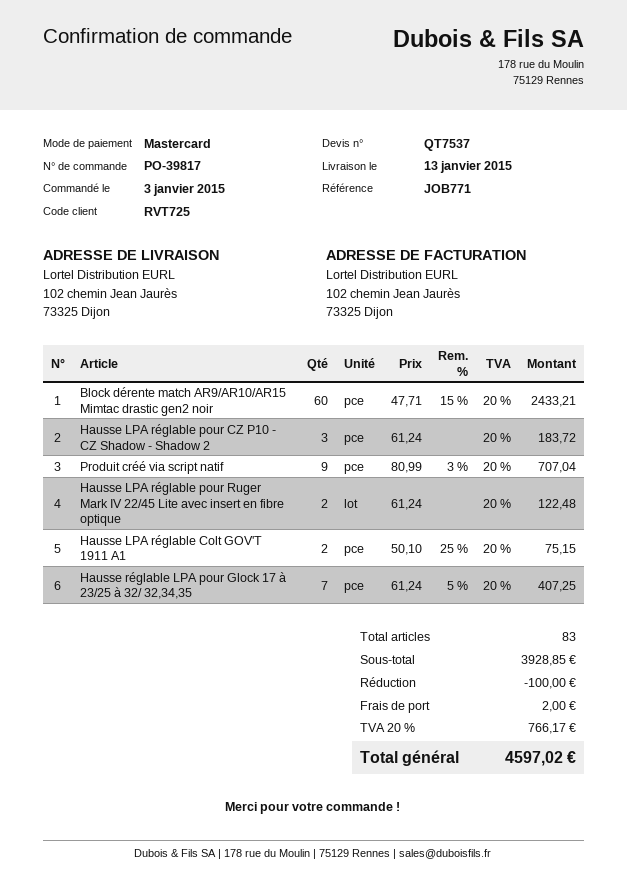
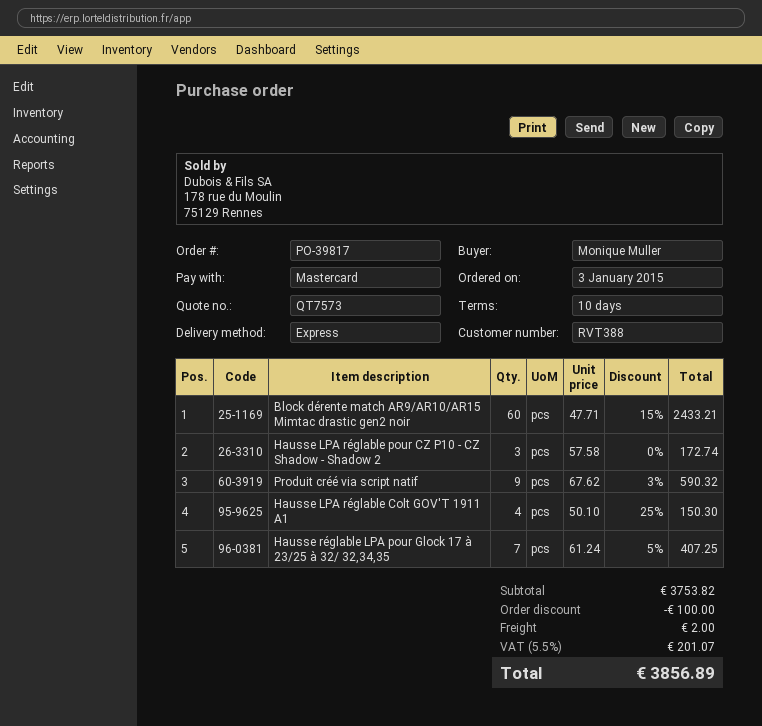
quote number: QT7537 -> QT7573
customer number: RVT725 -> RVT388
Hausse LPA réglable pour CZ P10 - CZ Shadow - Shadow 2: 3 x 61.24 = 183.72 -> 3 x 57.58 = 172.74
Produit créé via script natif: 9 x 80.99 - 3% = 707.04 -> 9 x 67.62 - 3% = 590.32
Hausse LPA réglable pour Ruger Mark IV 22/45 Lite avec insert en fibre optique: 2 x 61.24 = 122.48 -> none
Hausse LPA réglable Colt GOV'T 1911 A1: 2 x 50.10 - 25% = 75.15 -> 4 x 50.10 - 25% = 150.30
subtotal: 3928.85 -> 3753.82
tax: 20% = 766.17 -> 5.5% = 201.07
total: 4597.02 -> 3856.89

